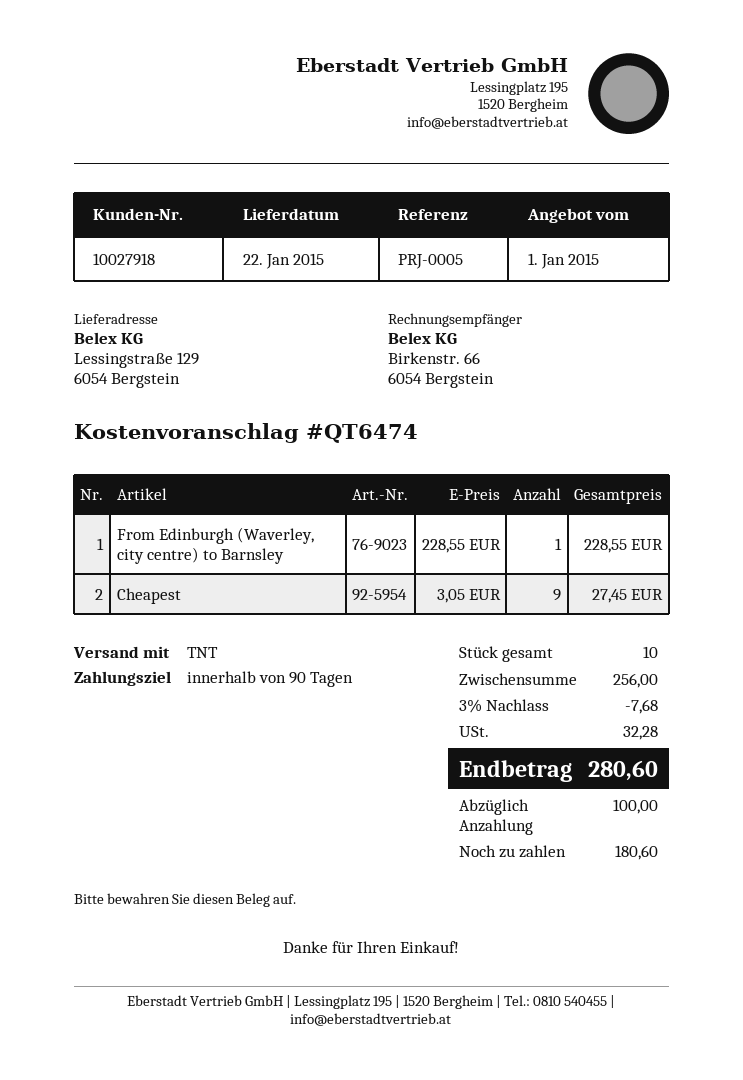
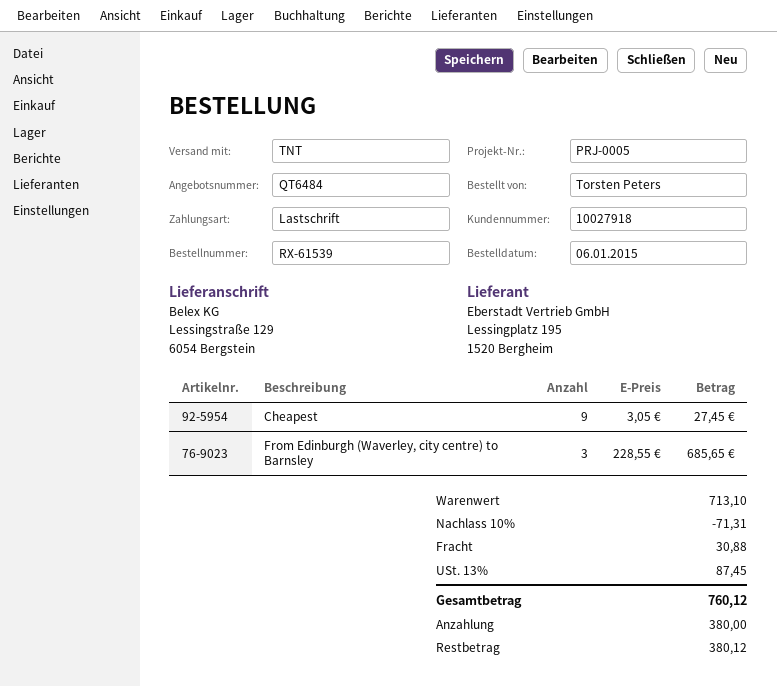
quote number: QT6474 -> QT6484
From Edinburgh (Waverley, city centre) to Barnsley: 1 x 228.55 = 228.55 -> 3 x 228.55 = 685.65
subtotal: 256.00 -> 713.10
discount: 3% = 7.68 -> 10% = 71.31
shipping: none -> 30.88
tax: 32.28 -> 87.45
total: 280.60 -> 760.12
deposit: 100.00 -> 380.00
balance: 180.60 -> 380.12

